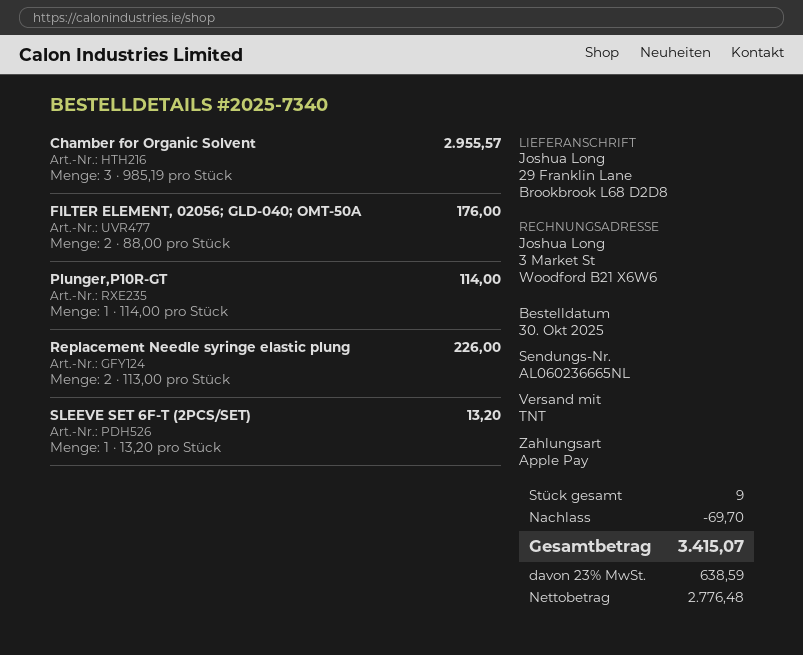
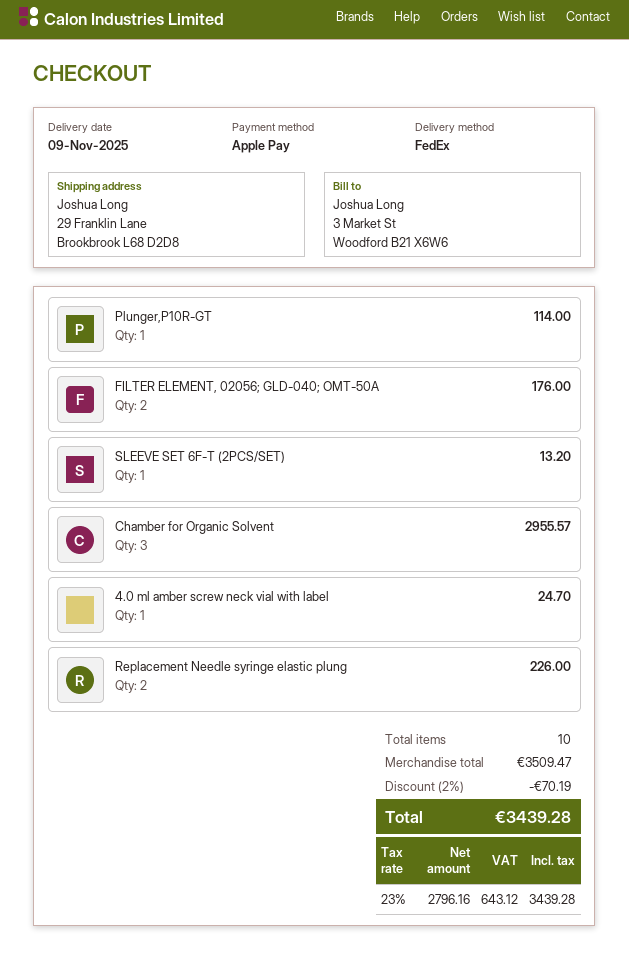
shipping method: TNT -> FedEx
4.0 ml amber screw neck vial with label: none -> 1 for 24.70
total quantity: 9 -> 10
discount: 69.70 -> 70.19
net: 2776.48 -> 2796.16
tax: 23% = 638.59 -> 23% = 643.12
total: 3415.07 -> 3439.28

